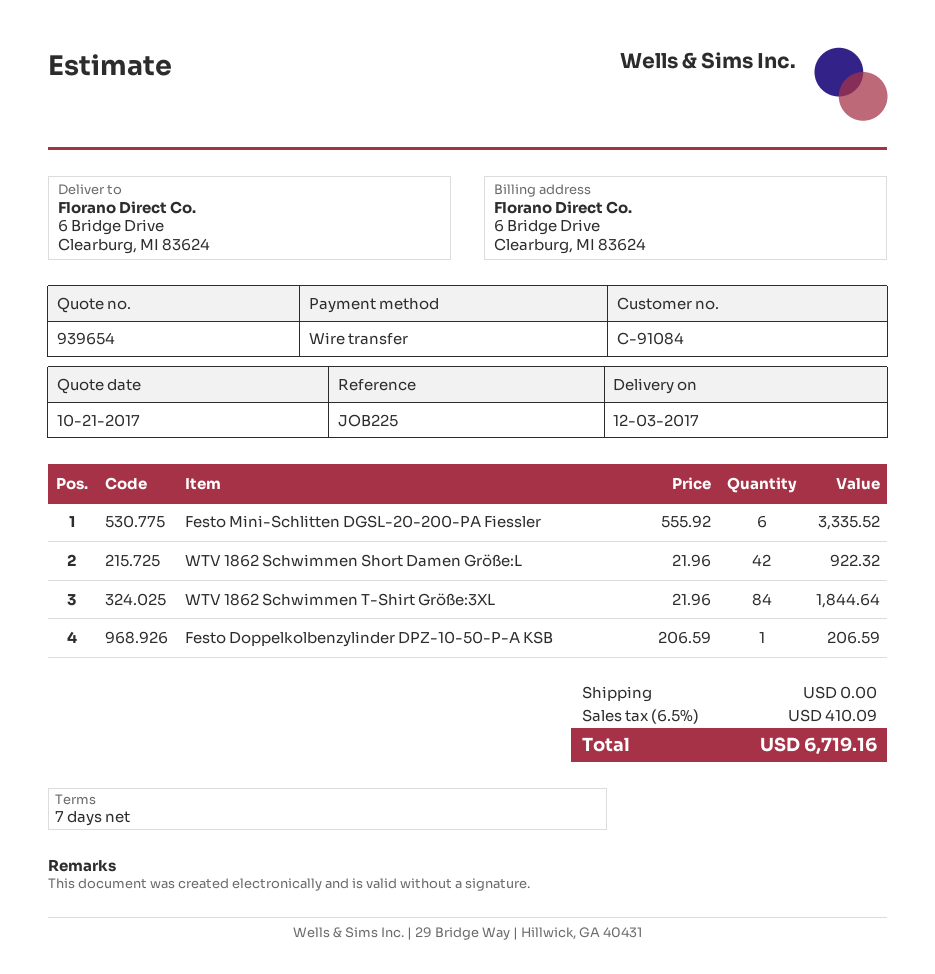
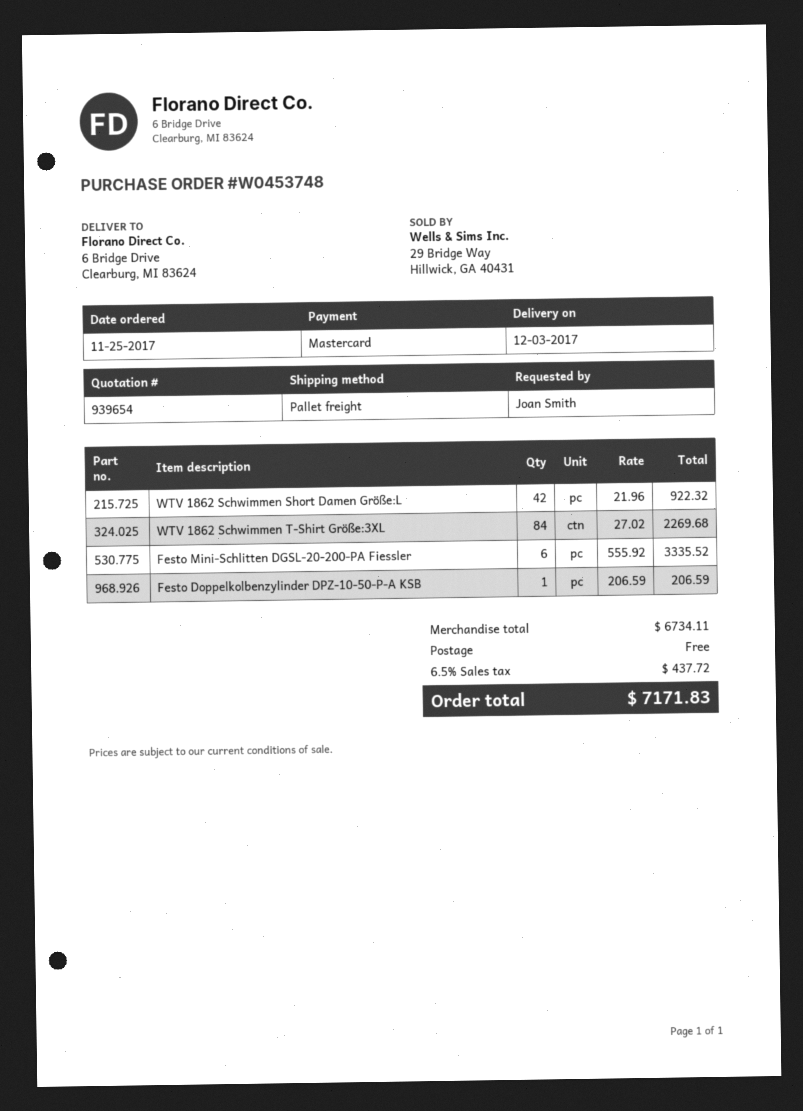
payment method: bank transfer -> Mastercard
WTV 1862 Schwimmen T-Shirt Größe:3XL: 84 x 21.96 = 1844.64 -> 84 x 27.02 = 2269.68
tax: 6.5% = 410.09 -> 6.5% = 437.72
total: 6719.16 -> 7171.83

